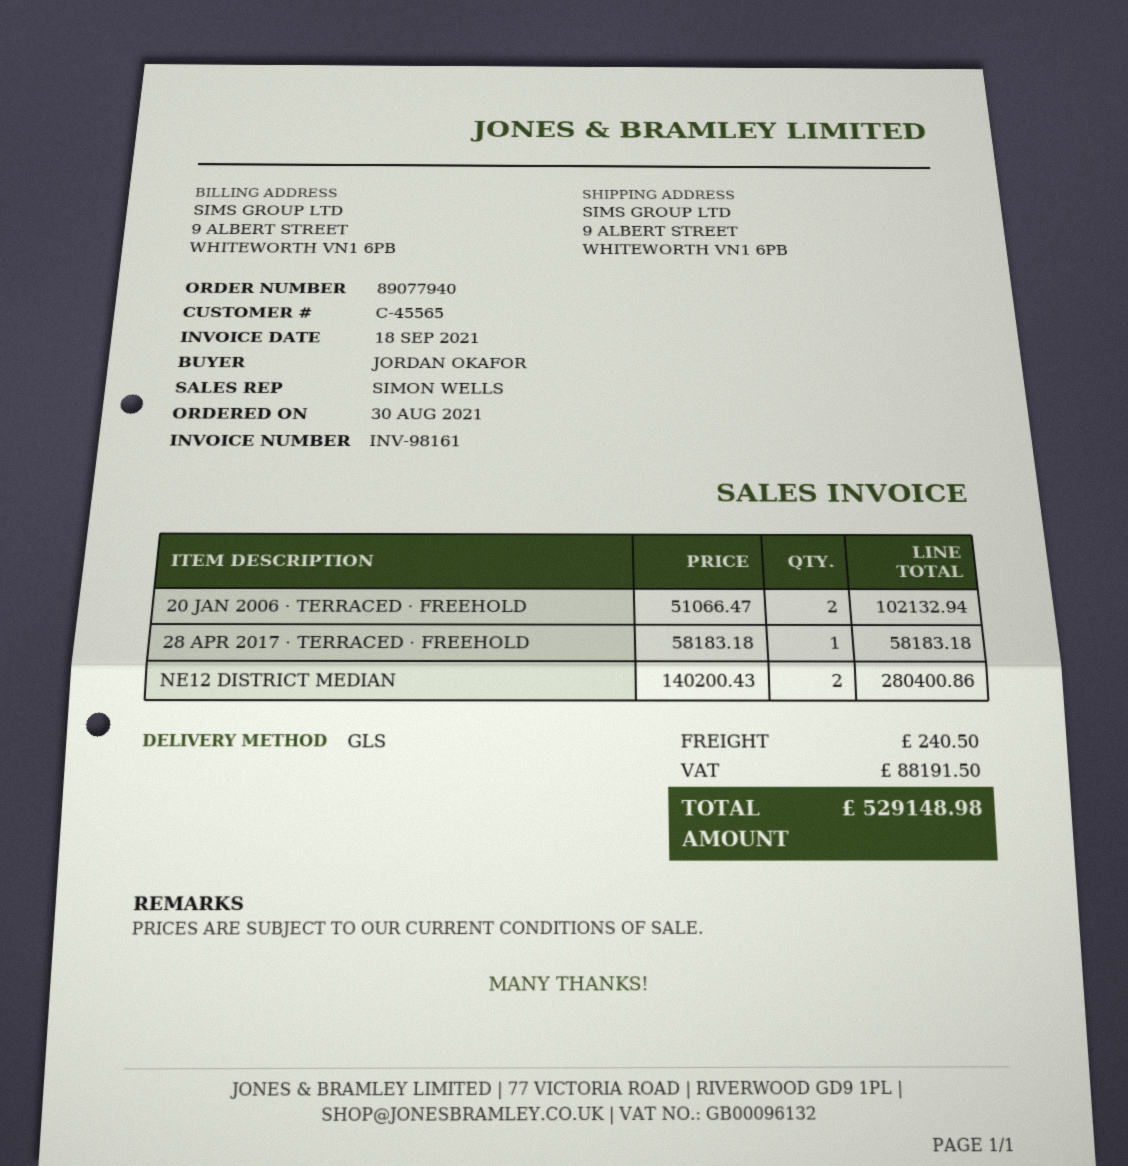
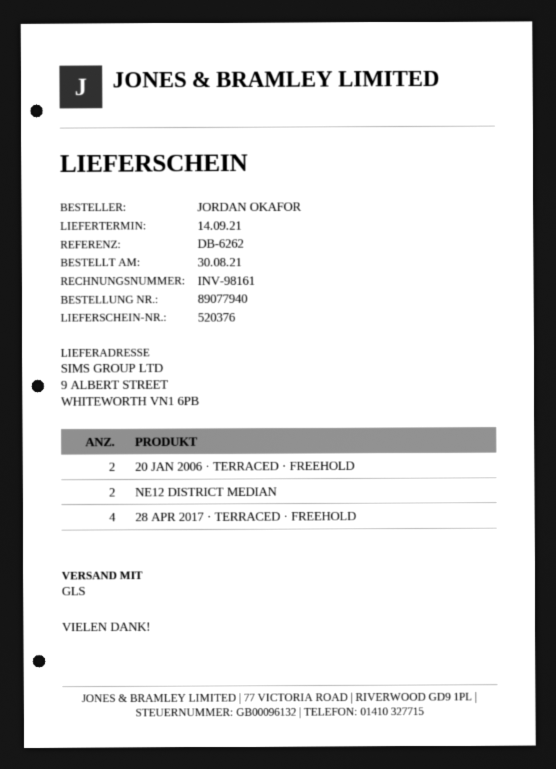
28 APR 2017 · TERRACED · FREEHOLD: 1 -> 4

